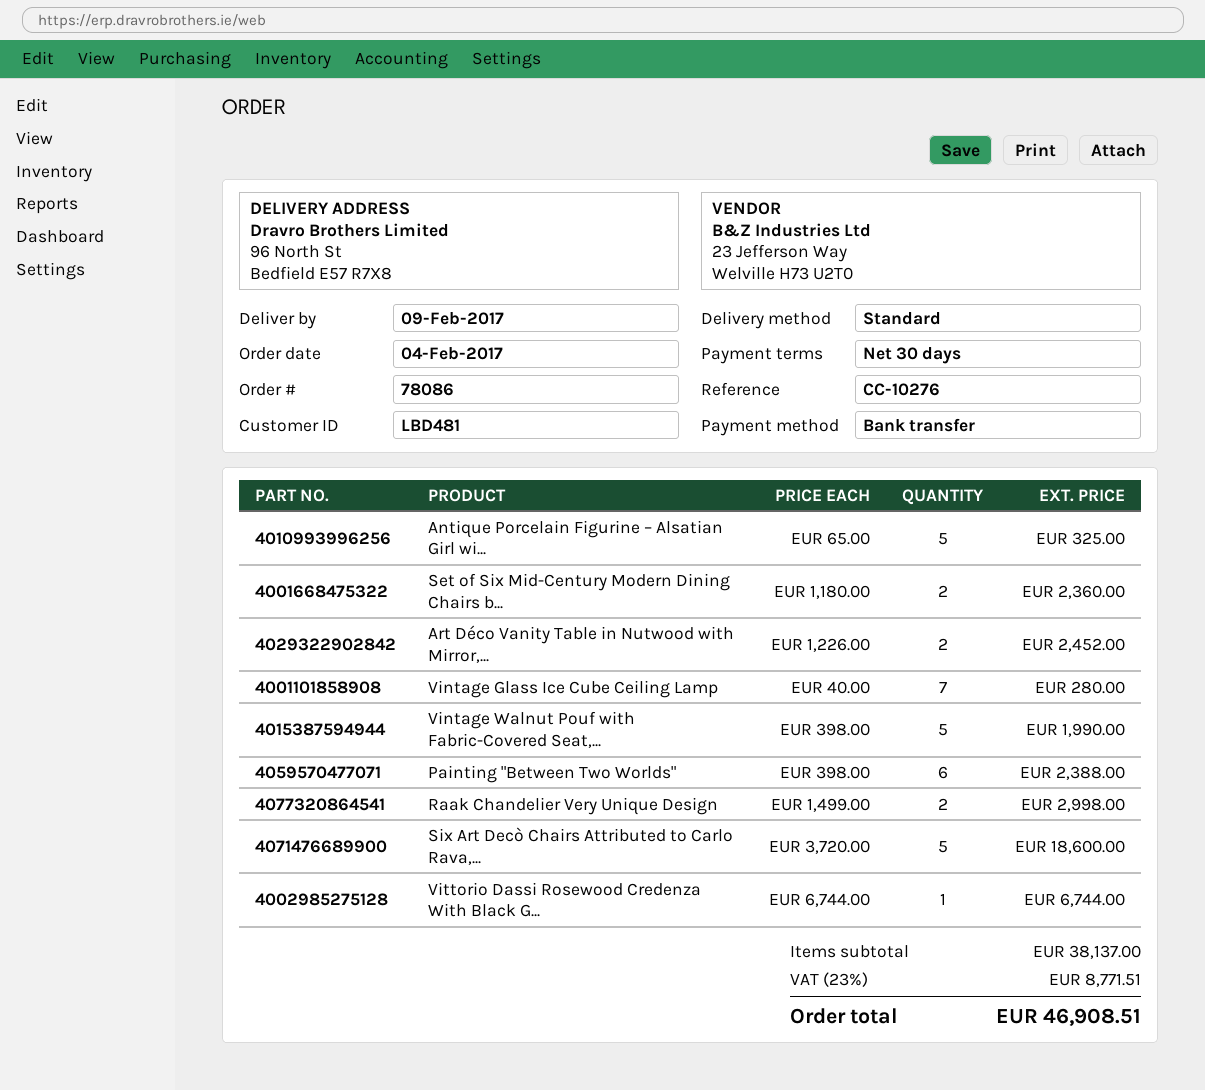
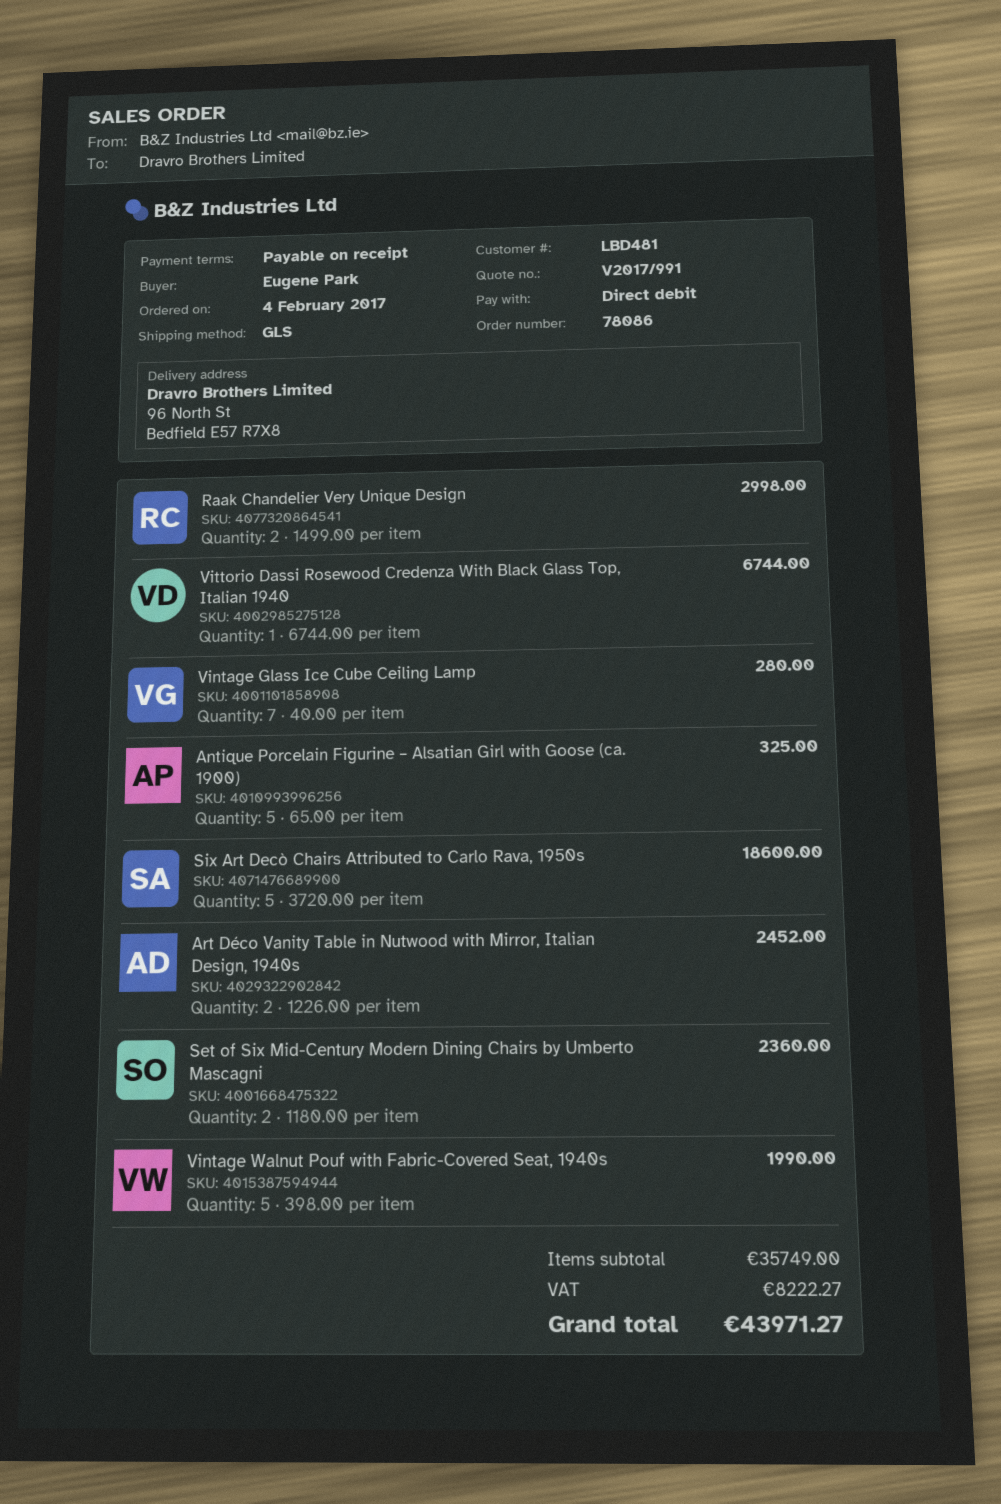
payment terms: 30 days -> on receipt
payment method: bank transfer -> direct debit
shipping method: standard -> GLS
Painting "Between Two Worlds": 6 x 398.00 = 2388.00 -> none
subtotal: 38137.00 -> 35749.00
tax: 8771.51 -> 8222.27
total: 46908.51 -> 43971.27

